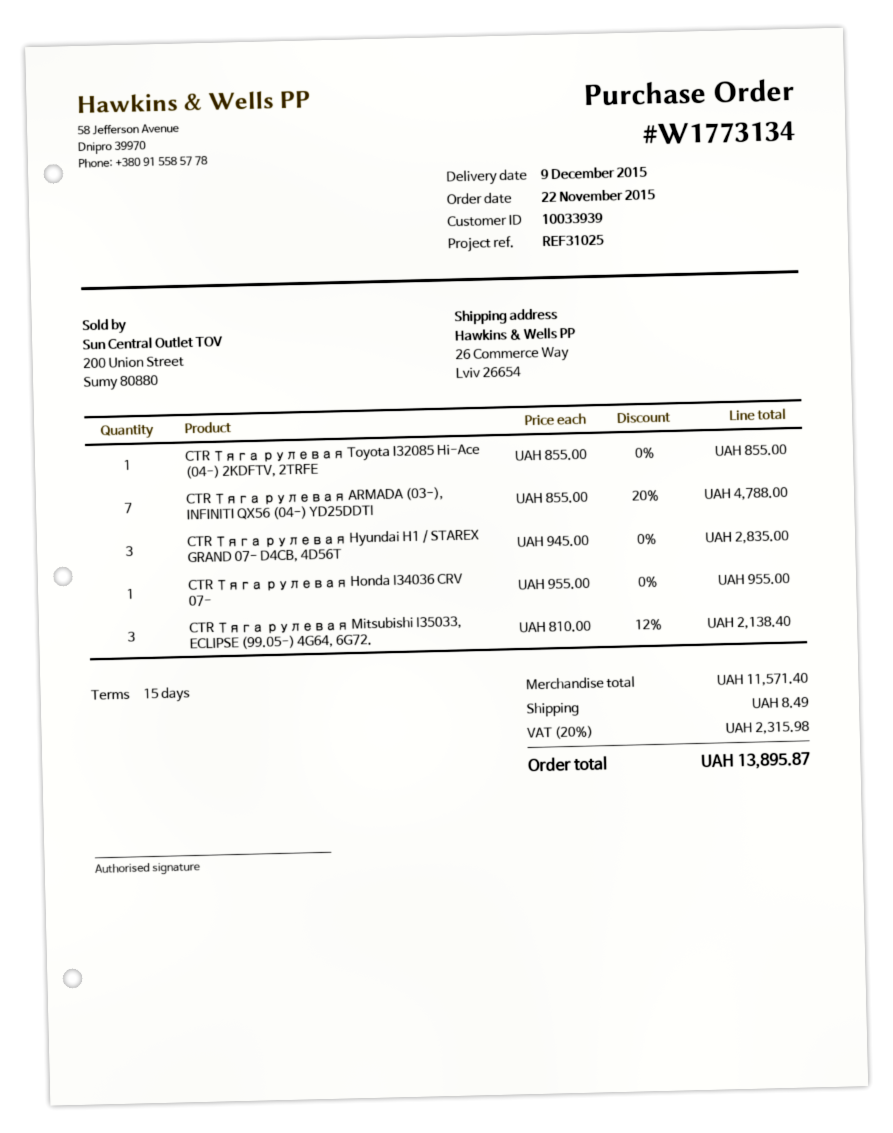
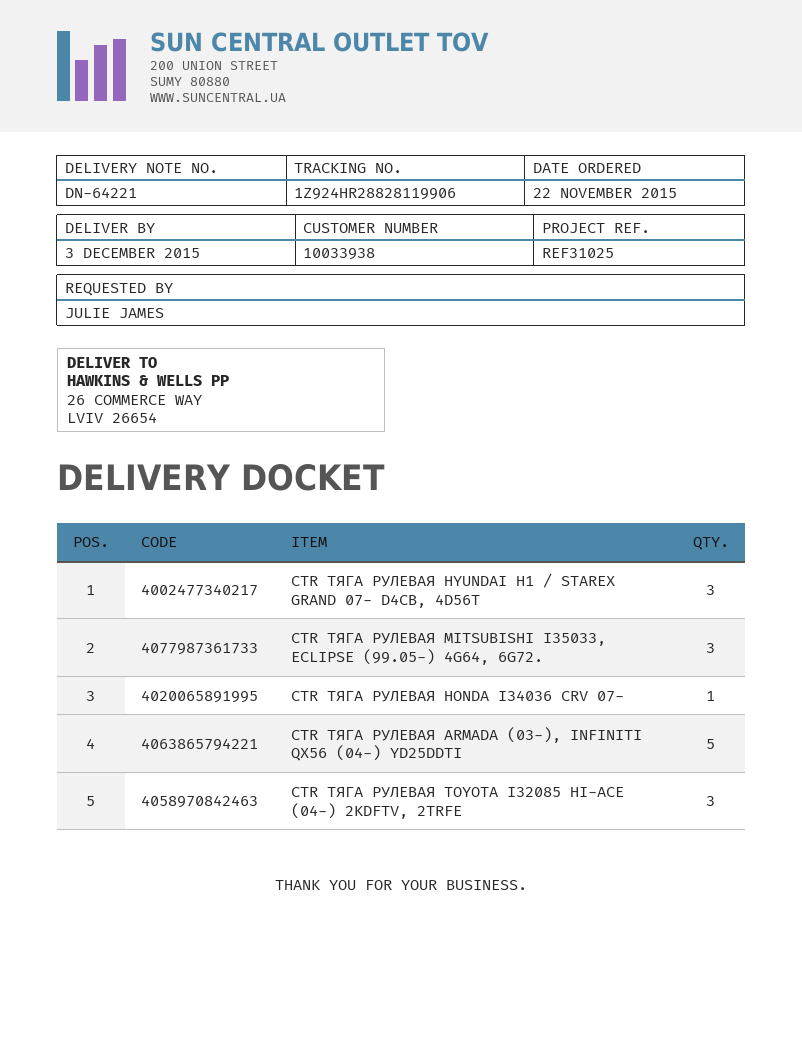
delivery date: 2015-12-09 -> 2015-12-03
customer number: 10033939 -> 10033938
CTR Тяга рулевая Toyota I32085 Hi-Ace (04-) 2KDFTV, 2TRFE: 1 -> 3
CTR Тяга рулевая ARMADA (03-), INFINITI QX56 (04-) YD25DDTI: 7 -> 5

